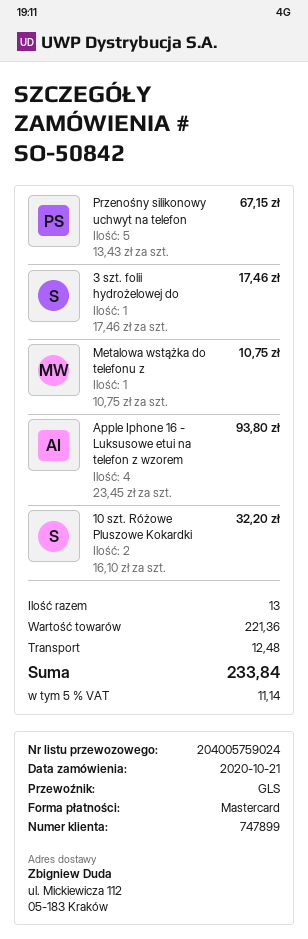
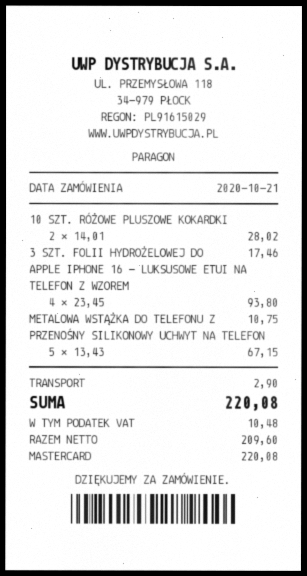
10 szt. Różowe Pluszowe Kokardki: 2 x 16.10 = 32.20 -> 2 x 14.01 = 28.02
shipping: 12.48 -> 2.90
tax: 11.14 -> 10.48
total: 233.84 -> 220.08

